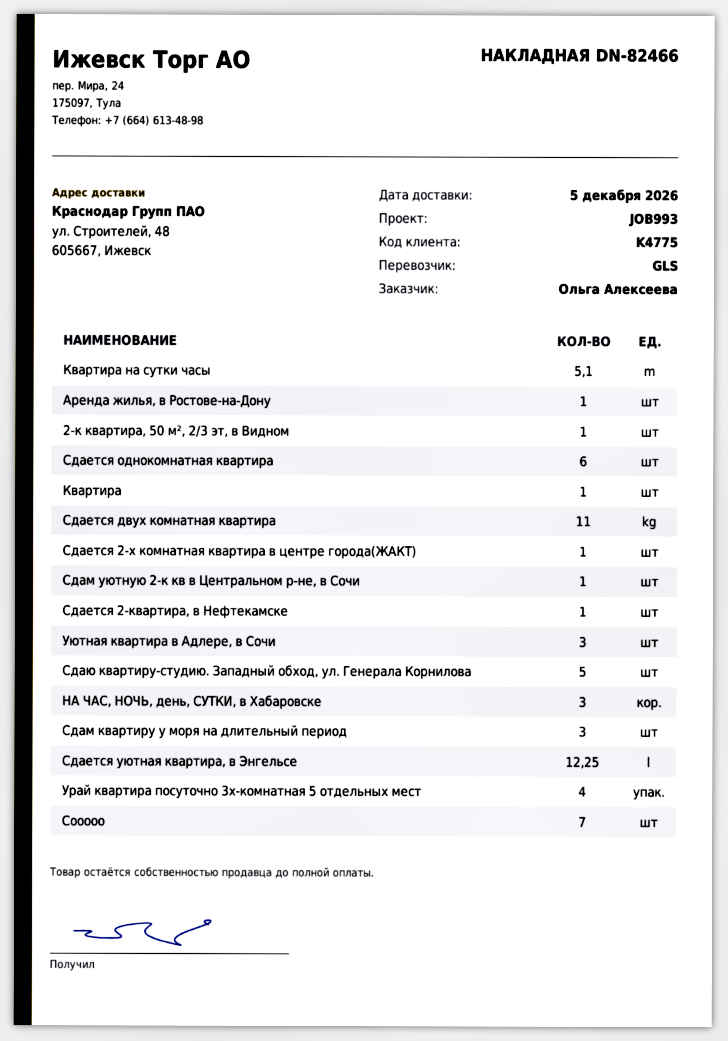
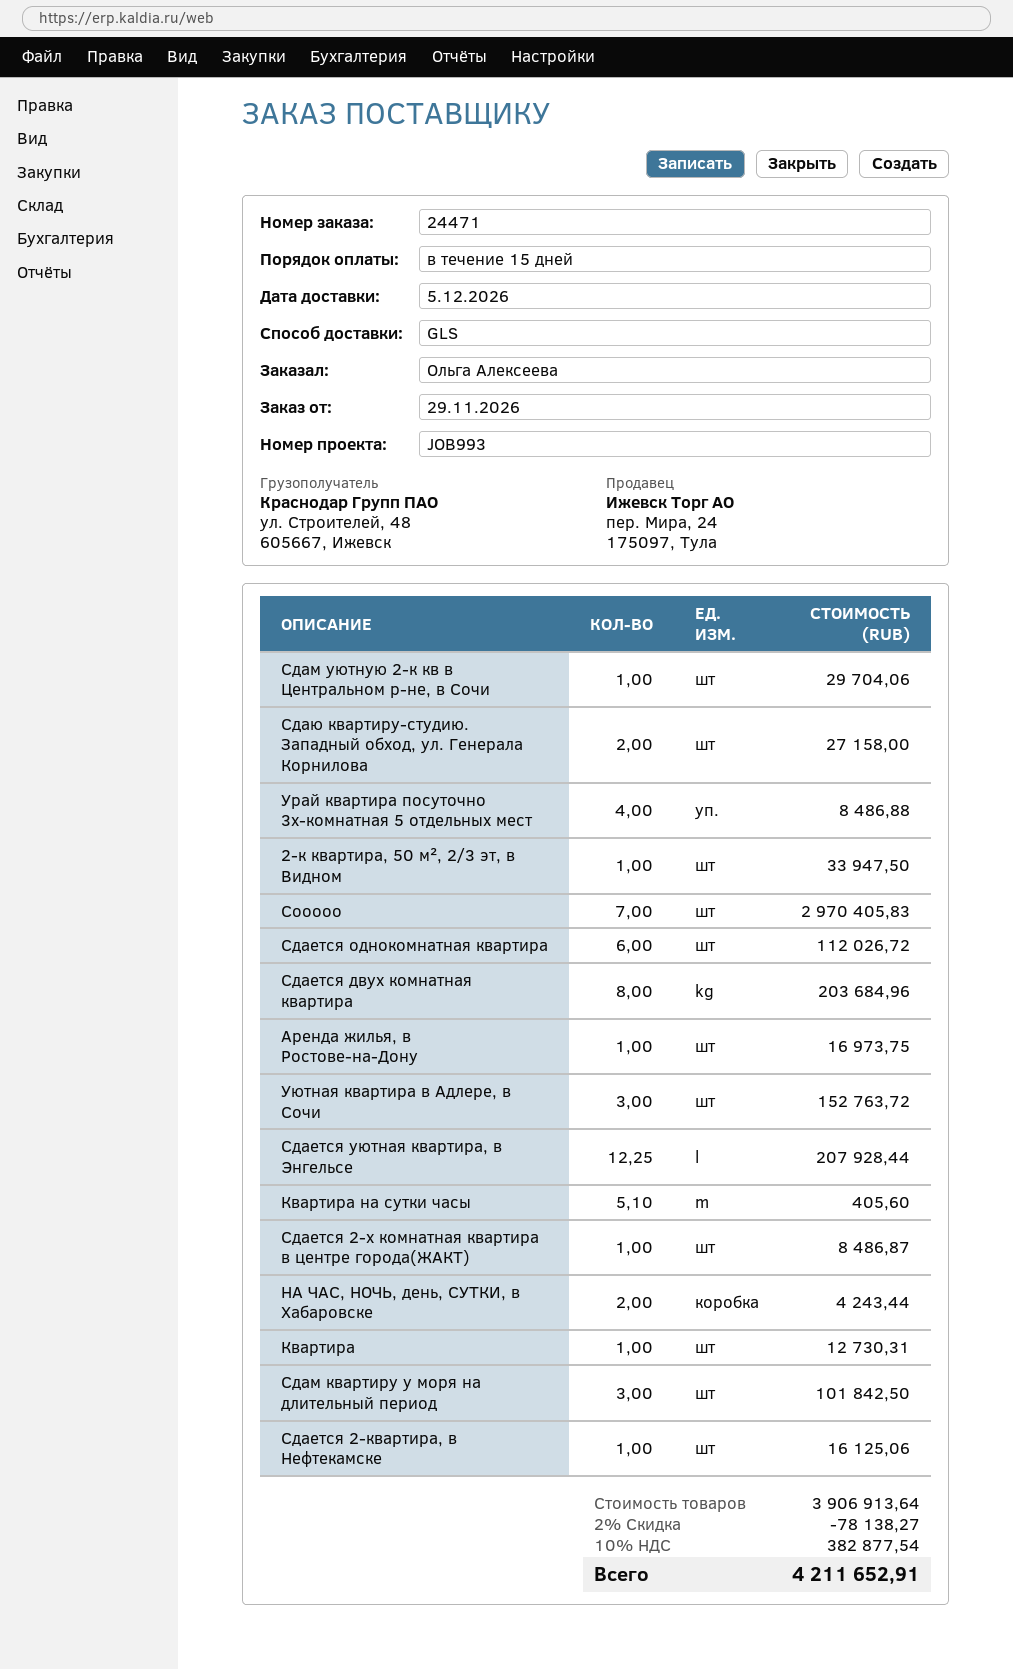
Сдается двух комнатная квартира: 11 -> 8
Сдаю квартиру-студию. Западный обход, ул. Генерала Корнилова: 5 -> 2
НА ЧАС, НОЧЬ, день, СУТКИ, в Хабаровске: 3 -> 2

